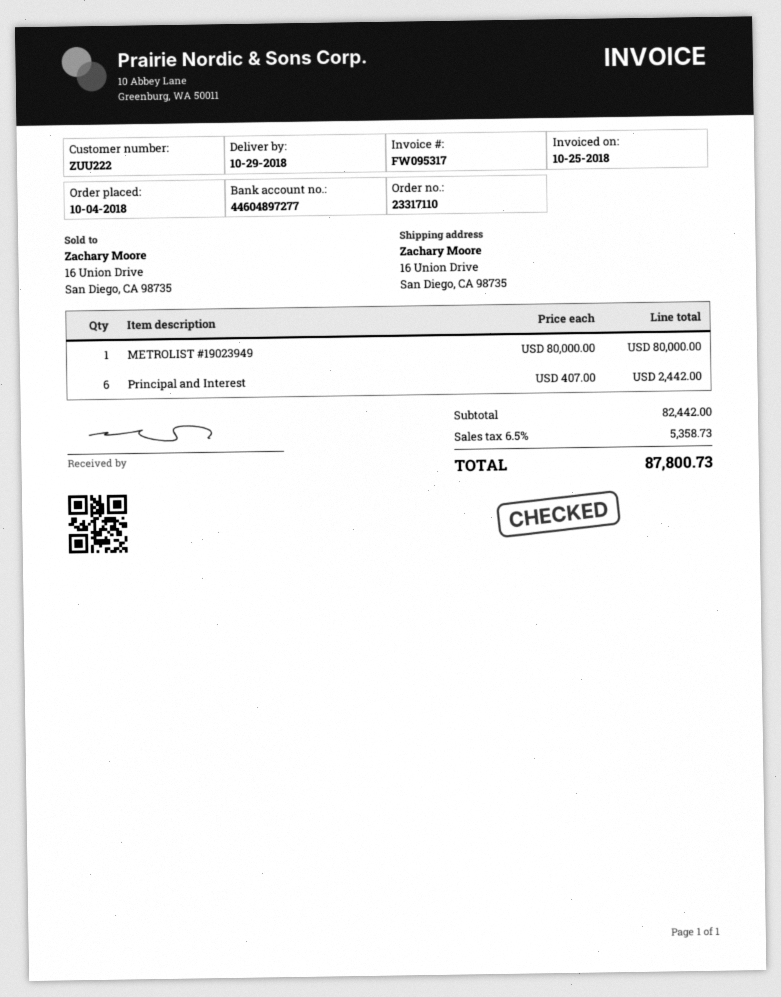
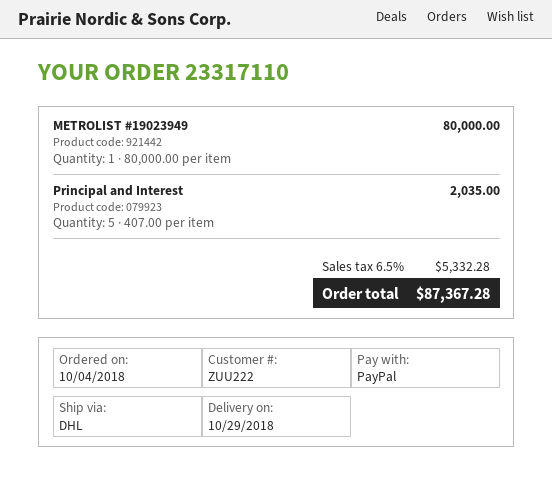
Principal and Interest: 6 x 407.00 = 2442.00 -> 5 x 407.00 = 2035.00
tax: 6.5% = 5358.73 -> 6.5% = 5332.28
total: 87800.73 -> 87367.28

